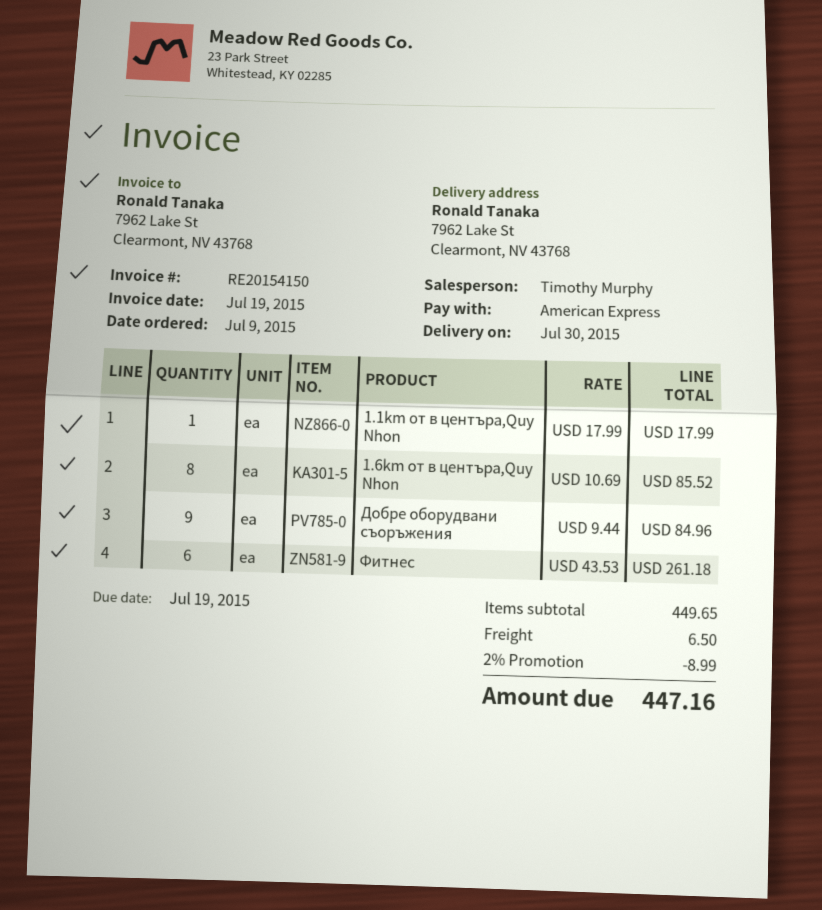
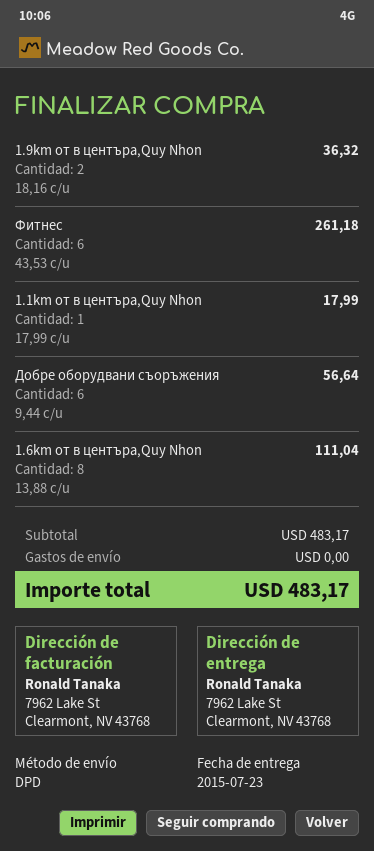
delivery date: 2015-07-30 -> 2015-07-23
1.6km от в центъра,Quy Nhon: 8 x 10.69 = 85.52 -> 8 x 13.88 = 111.04
Добре оборудвани съоръжения: 9 x 9.44 = 84.96 -> 6 x 9.44 = 56.64
1.9km от в центъра,Quy Nhon: none -> 2 x 18.16 = 36.32
subtotal: 449.65 -> 483.17
discount: 2% = 8.99 -> none
shipping: 6.50 -> 0.00
total: 447.16 -> 483.17

